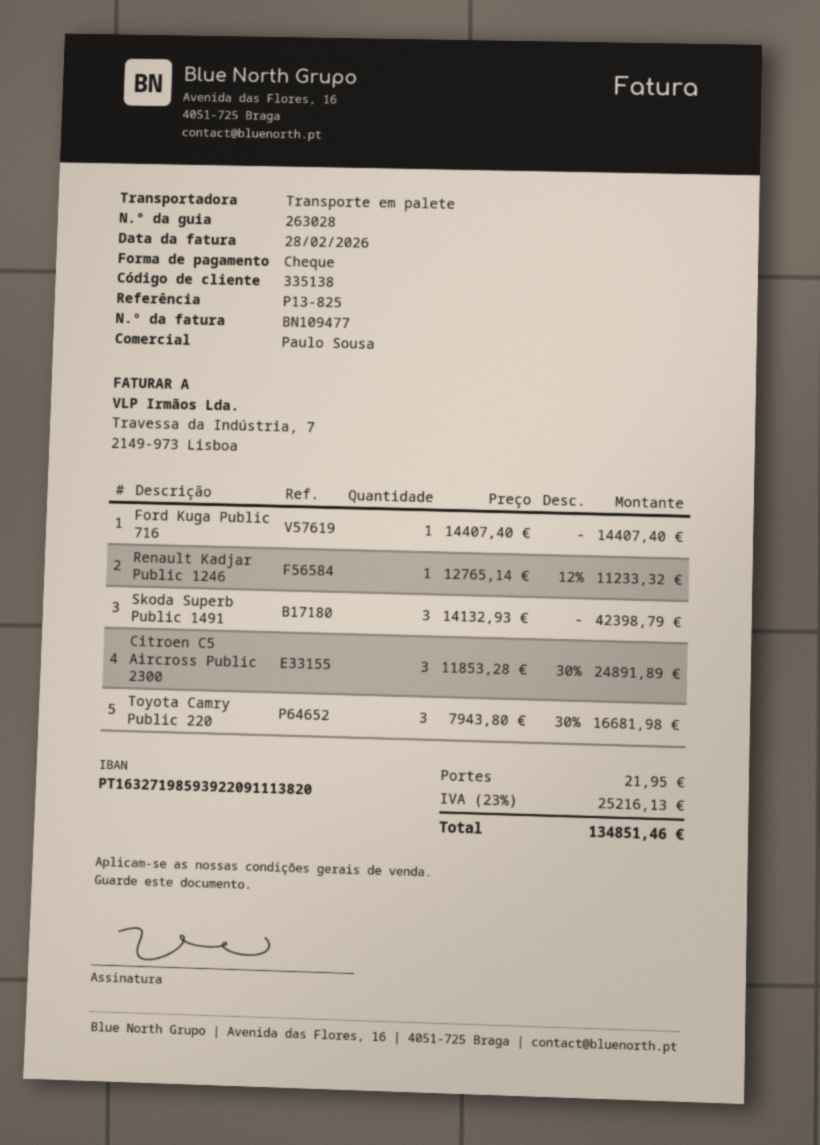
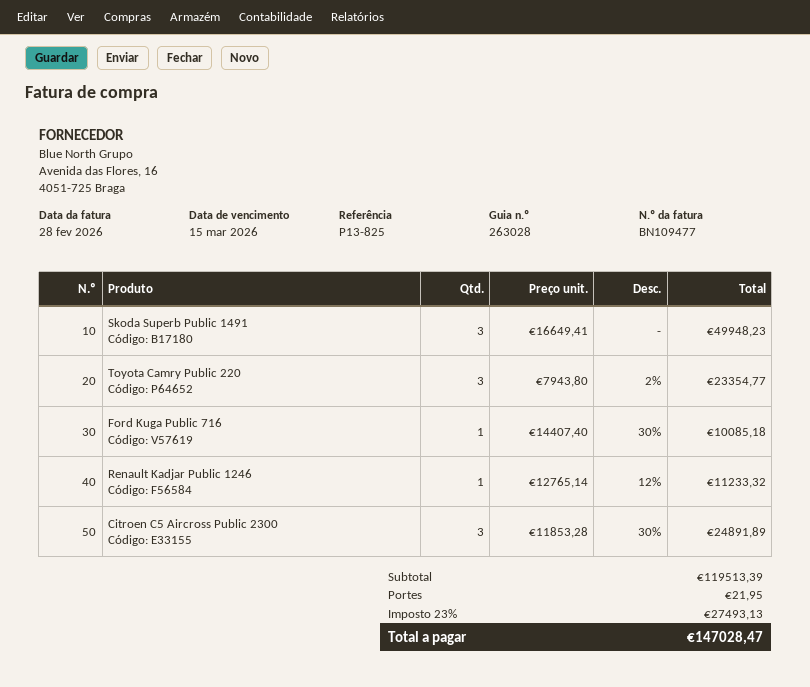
Ford Kuga Public 716: 1 x 14407.40 = 14407.40 -> 1 x 14407.40 - 30% = 10085.18
Skoda Superb Public 1491: 3 x 14132.93 = 42398.79 -> 3 x 16649.41 = 49948.23
Toyota Camry Public 220: 3 x 7943.80 - 30% = 16681.98 -> 3 x 7943.80 - 2% = 23354.77
tax: 23% = 25216.13 -> 23% = 27493.13
total: 134851.46 -> 147028.47

